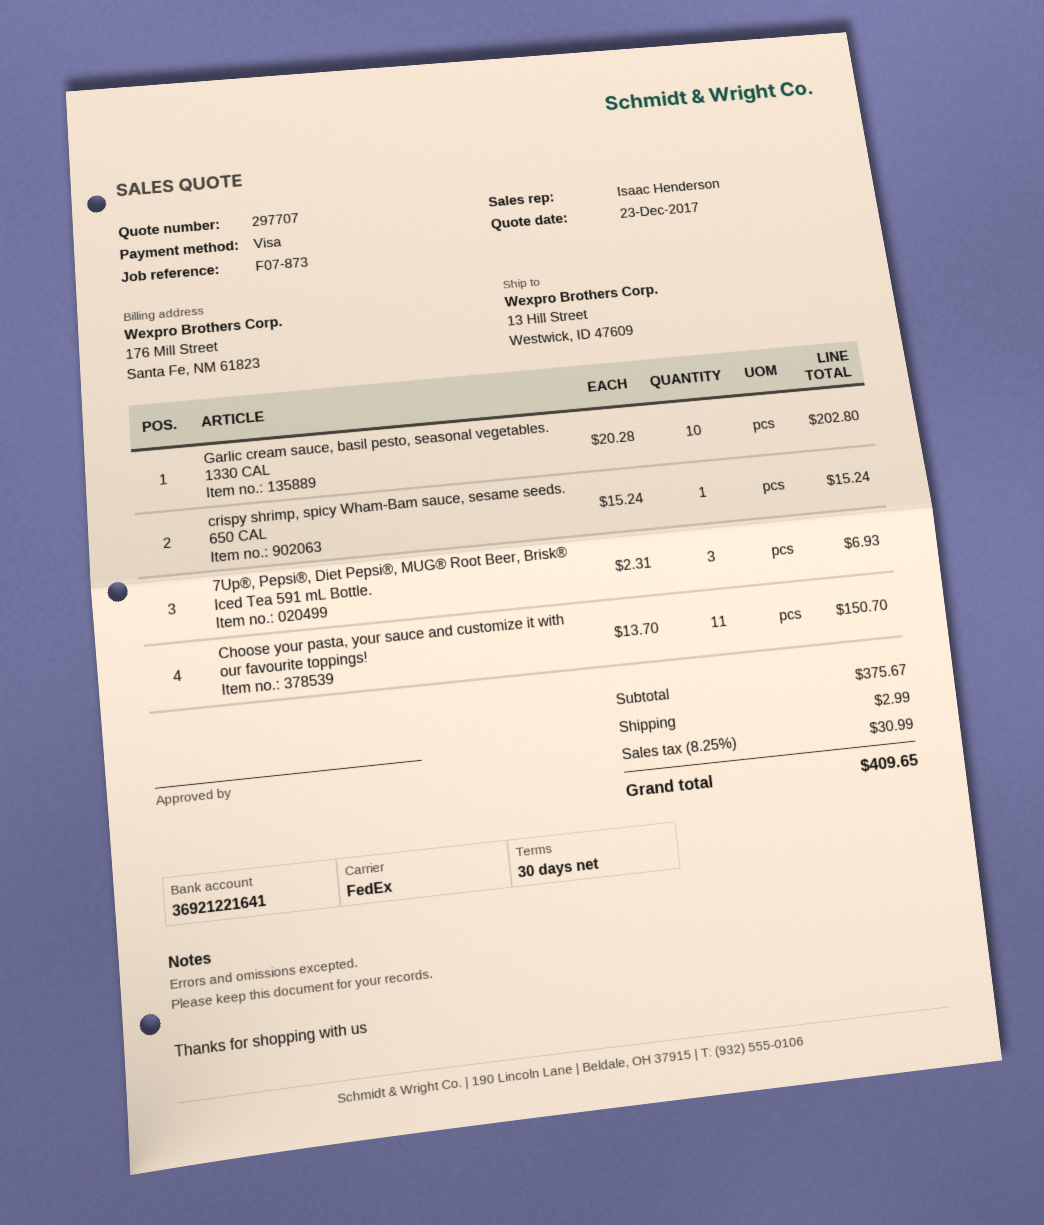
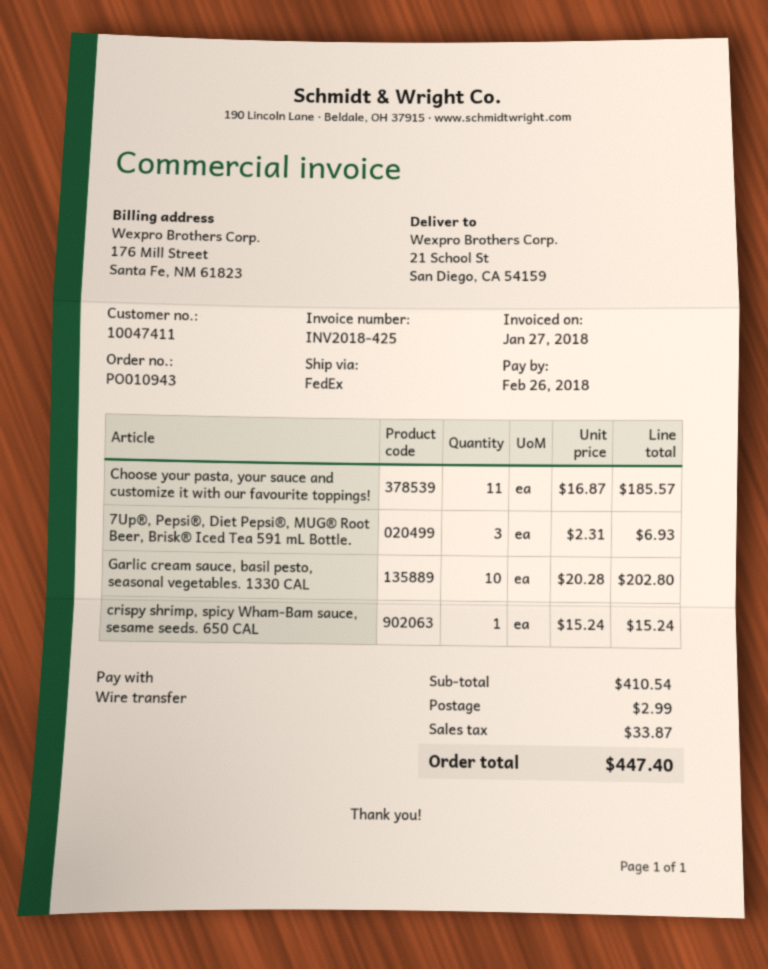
payment method: Visa -> bank transfer
ship to: 13 Hill Street, Westwick, ID 47609 -> 21 School St, San Diego, CA 54159
Choose your pasta, your sauce and customize it with our favourite toppings!: 11 x 13.70 = 150.70 -> 11 x 16.87 = 185.57
subtotal: 375.67 -> 410.54
tax: 30.99 -> 33.87
total: 409.65 -> 447.40

